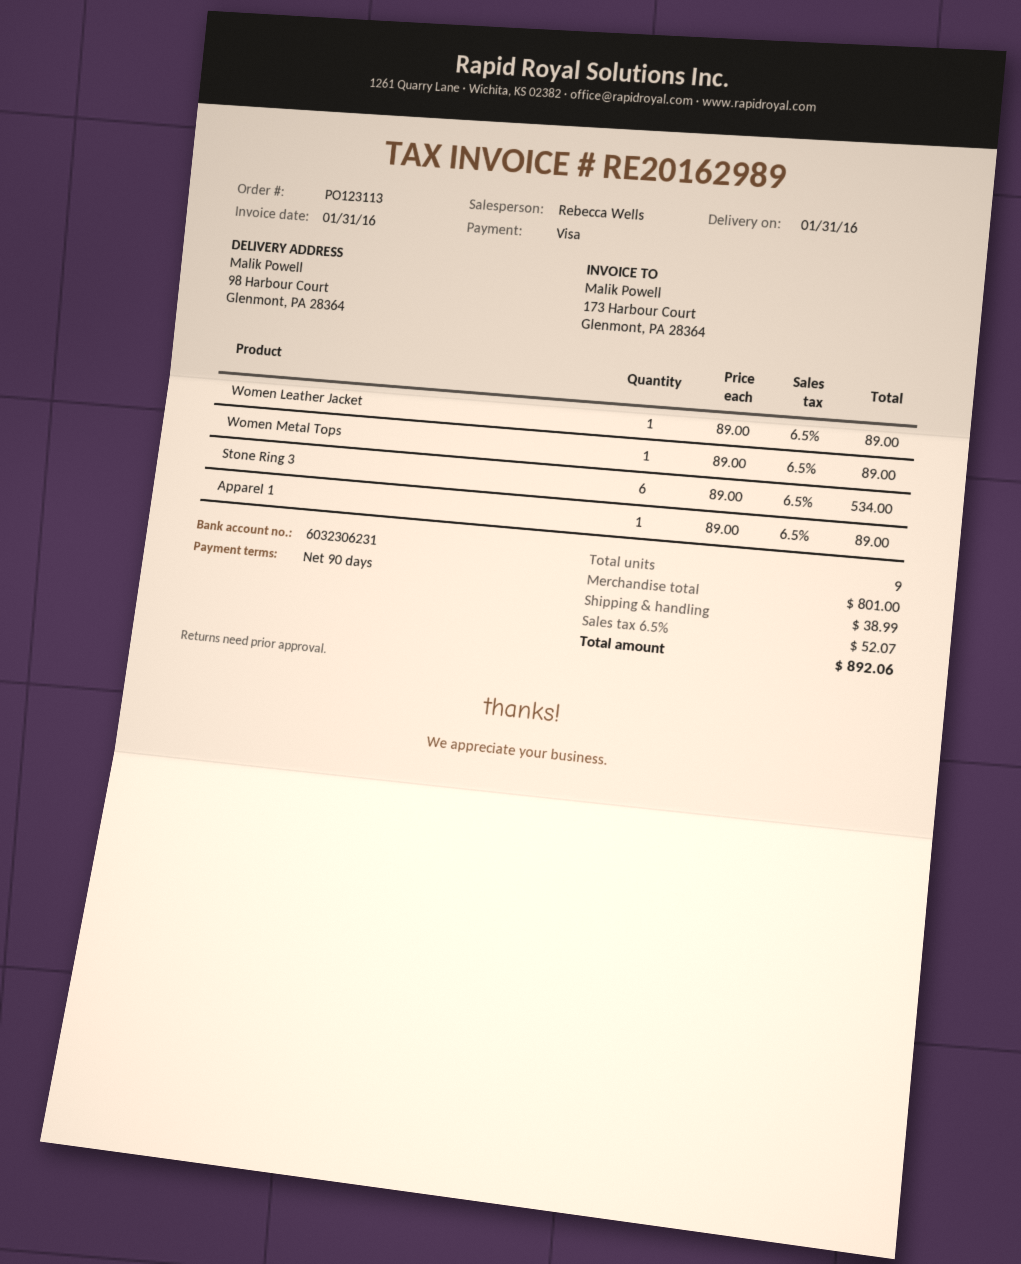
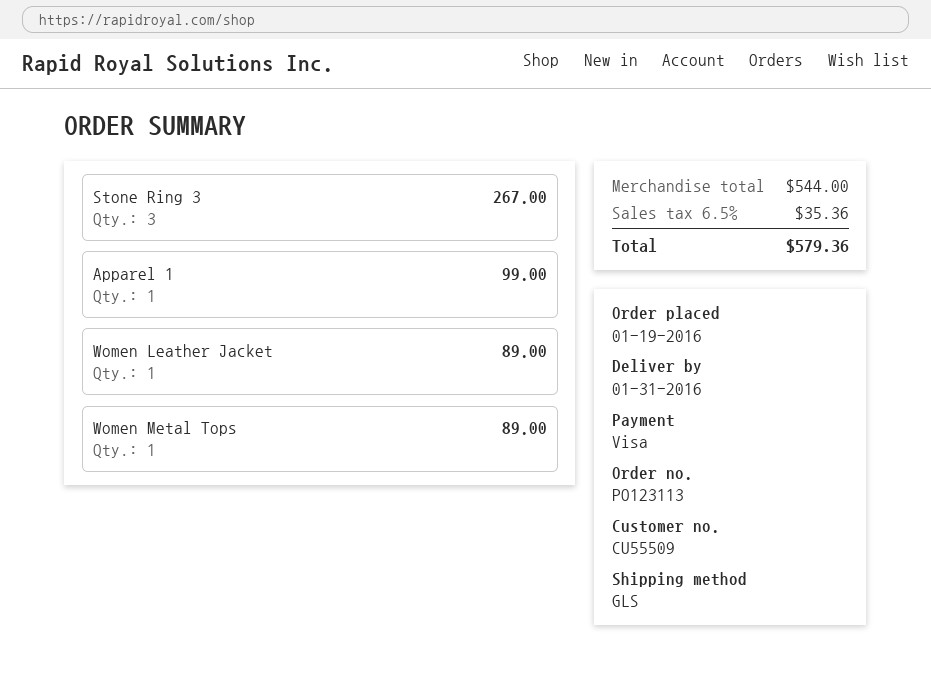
Stone Ring 3: 6 for 534.00 -> 3 for 267.00
Apparel 1: 1 for 89.00 -> 1 for 99.00
subtotal: 801.00 -> 544.00
shipping: 38.99 -> none
tax: 6.5% = 52.07 -> 6.5% = 35.36
total: 892.06 -> 579.36

